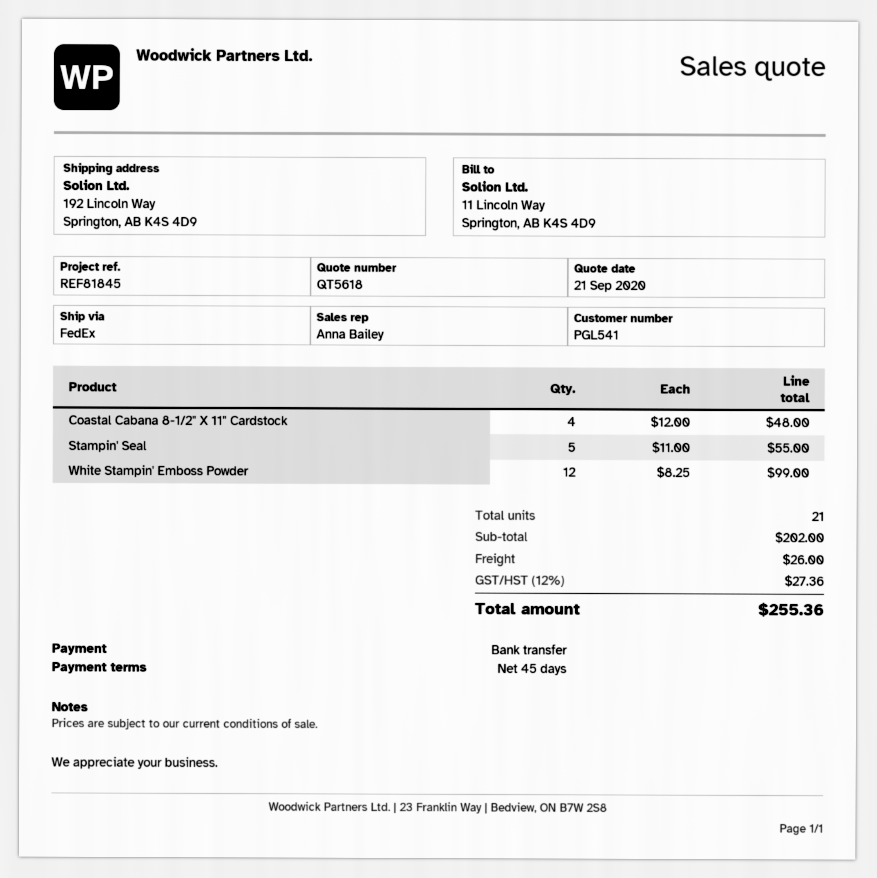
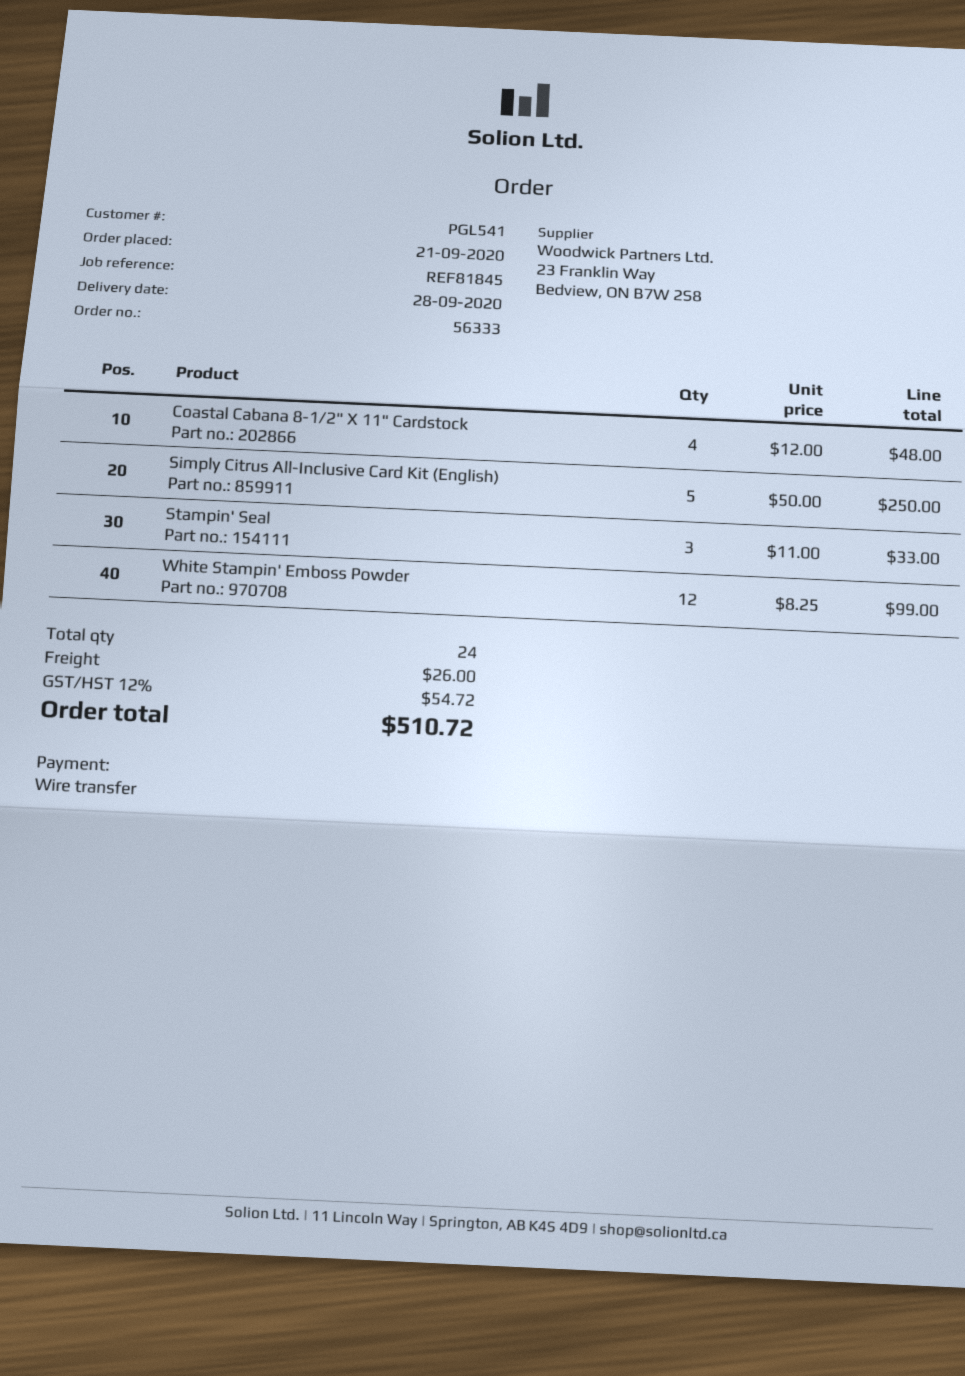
Stampin' Seal: 5 x 11.00 = 55.00 -> 3 x 11.00 = 33.00
Simply Citrus All-Inclusive Card Kit (English): none -> 5 x 50.00 = 250.00
total quantity: 21 -> 24
tax: 12% = 27.36 -> 12% = 54.72
total: 255.36 -> 510.72

